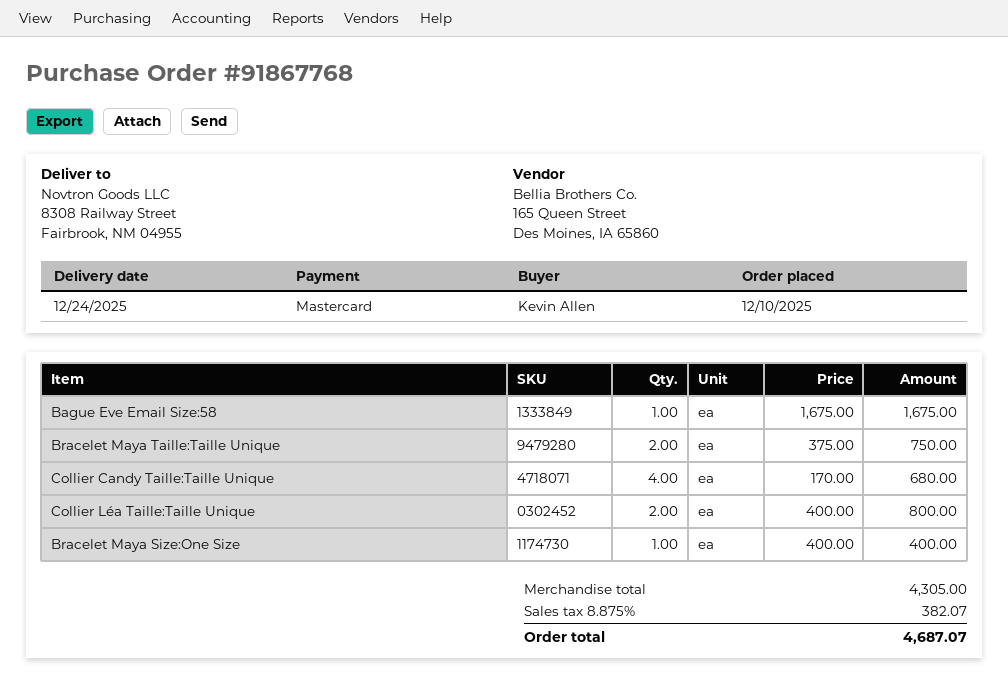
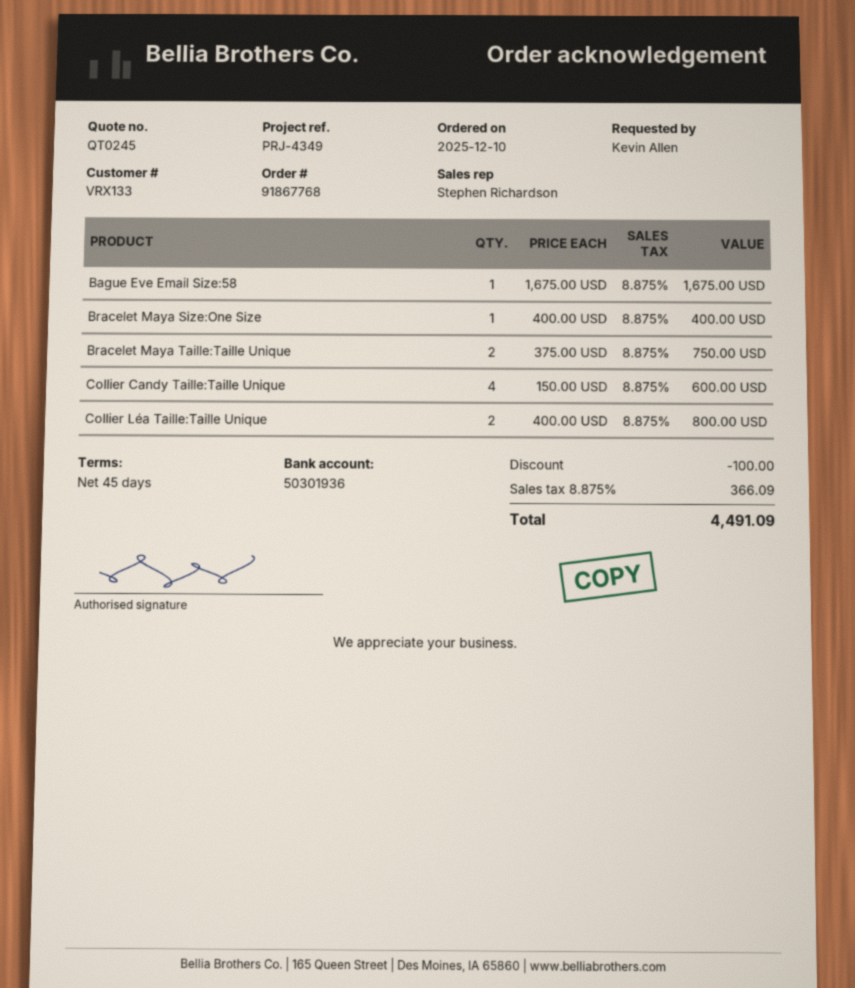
Collier Candy Taille:Taille Unique: 4 x 170.00 = 680.00 -> 4 x 150.00 = 600.00
discount: none -> 100.00
tax: 8.875% = 382.07 -> 8.875% = 366.09
total: 4687.07 -> 4491.09

